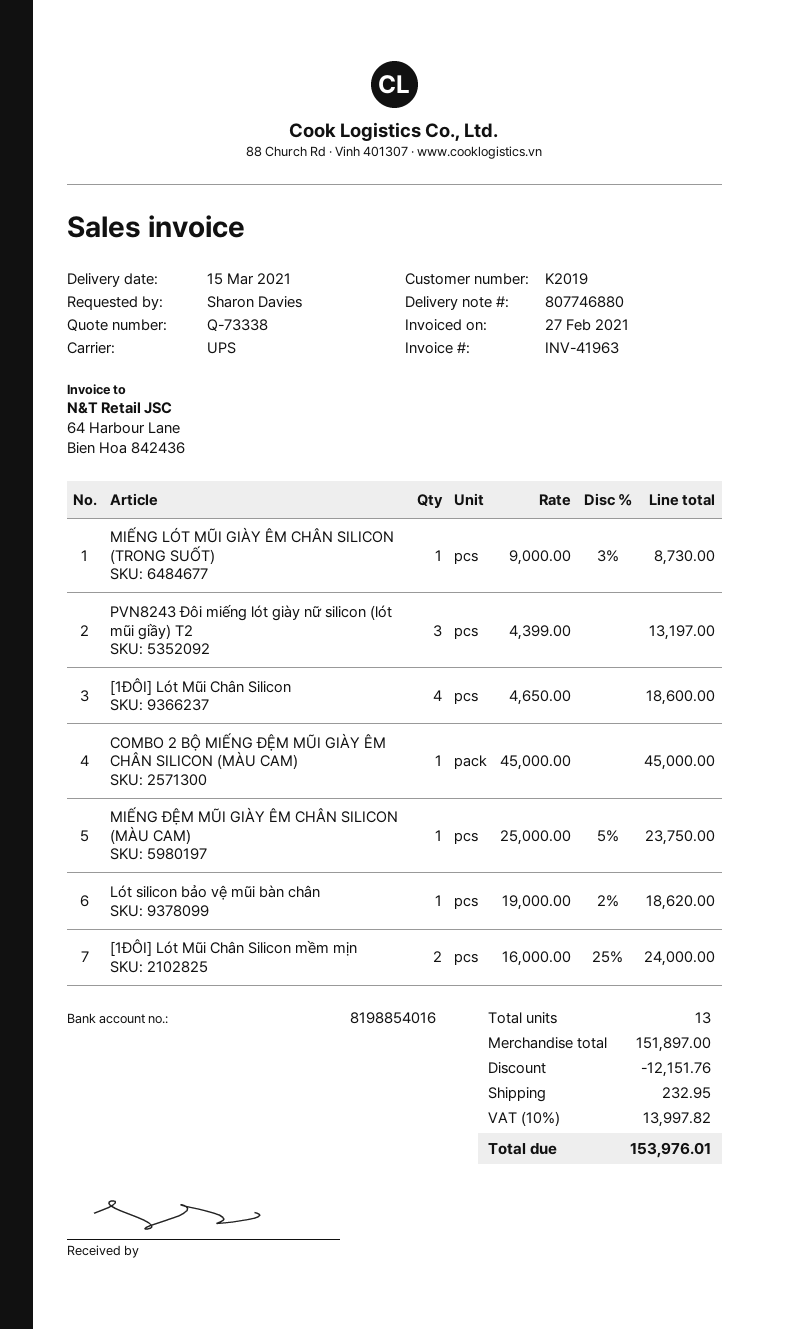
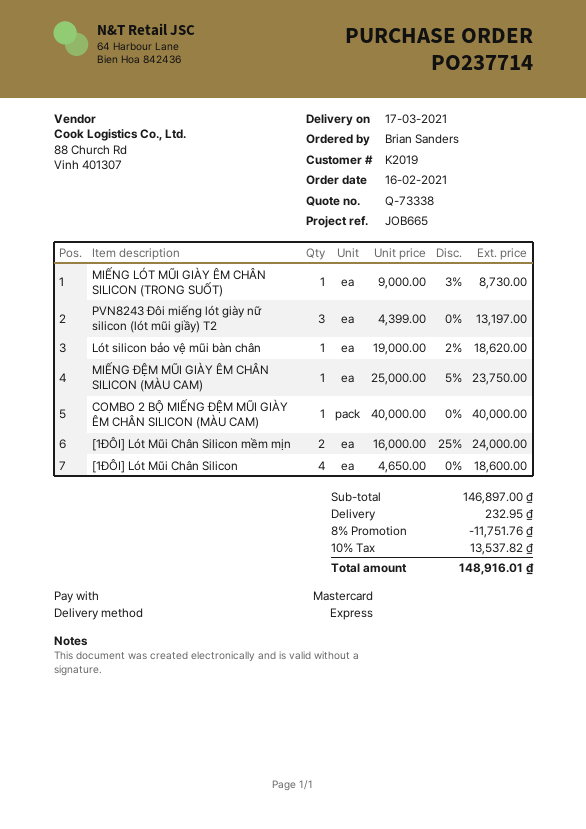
delivery date: 2021-03-15 -> 2021-03-17
ordered by: Sharon Davies -> Brian Sanders
shipping method: UPS -> express
COMBO 2 BỘ MIẾNG ĐỆM MŨI GIÀY ÊM CHÂN SILICON (MÀU CAM): 1 x 45000.00 = 45000.00 -> 1 x 40000.00 = 40000.00
subtotal: 151897.00 -> 146897.00
discount: 12151.76 -> 11751.76
tax: 10% = 13997.82 -> 10% = 13537.82
total: 153976.01 -> 148916.01

